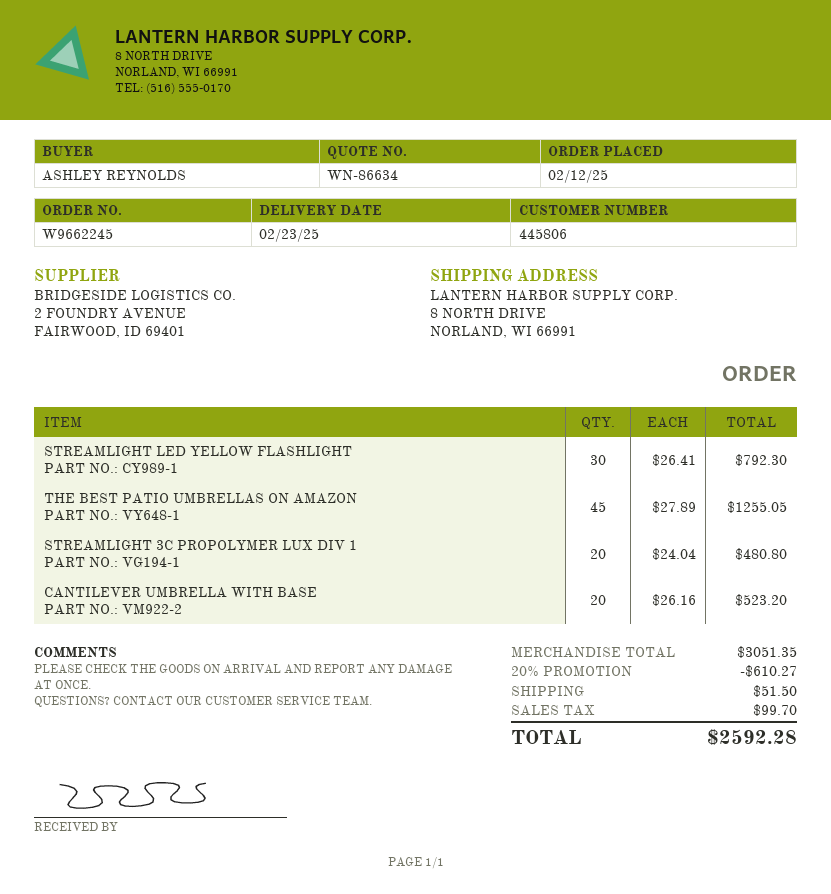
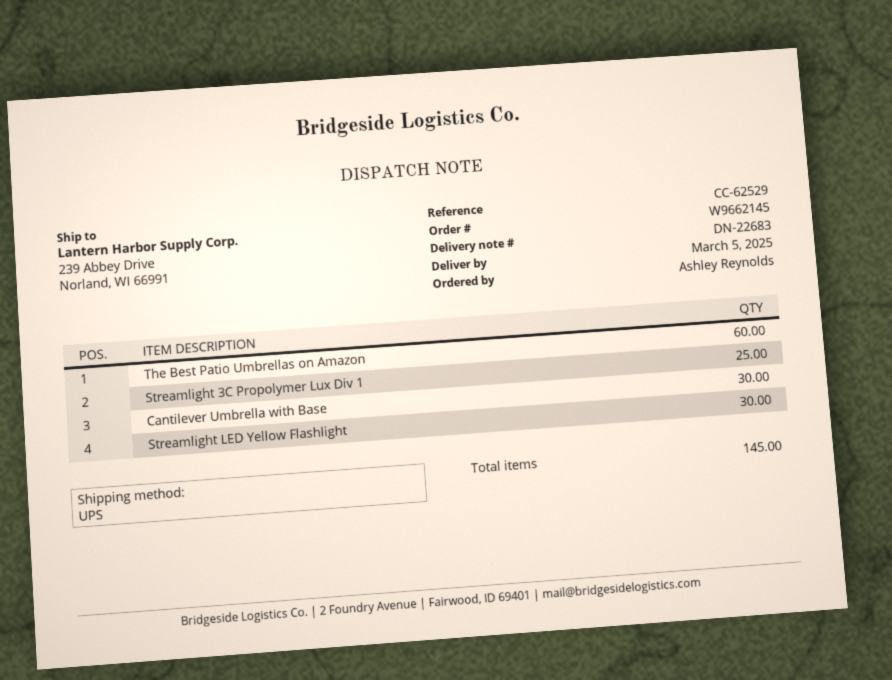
order number: W9662245 -> W9662145
delivery date: 2025-02-23 -> 2025-03-05
ship to: 8 NORTH DRIVE, NORLAND, WI 66991 -> 239 Abbey Drive, Norland, WI 66991
THE BEST PATIO UMBRELLAS ON AMAZON: 45 -> 60
STREAMLIGHT 3C PROPOLYMER LUX DIV 1: 20 -> 25
CANTILEVER UMBRELLA WITH BASE: 20 -> 30

